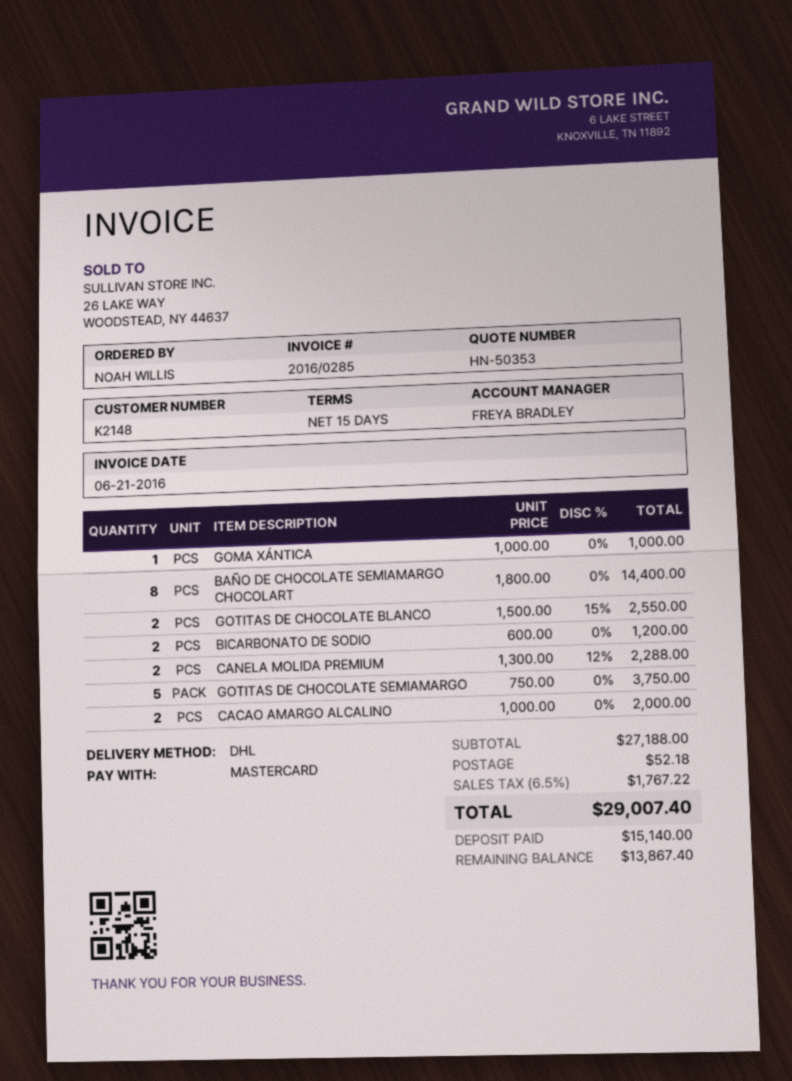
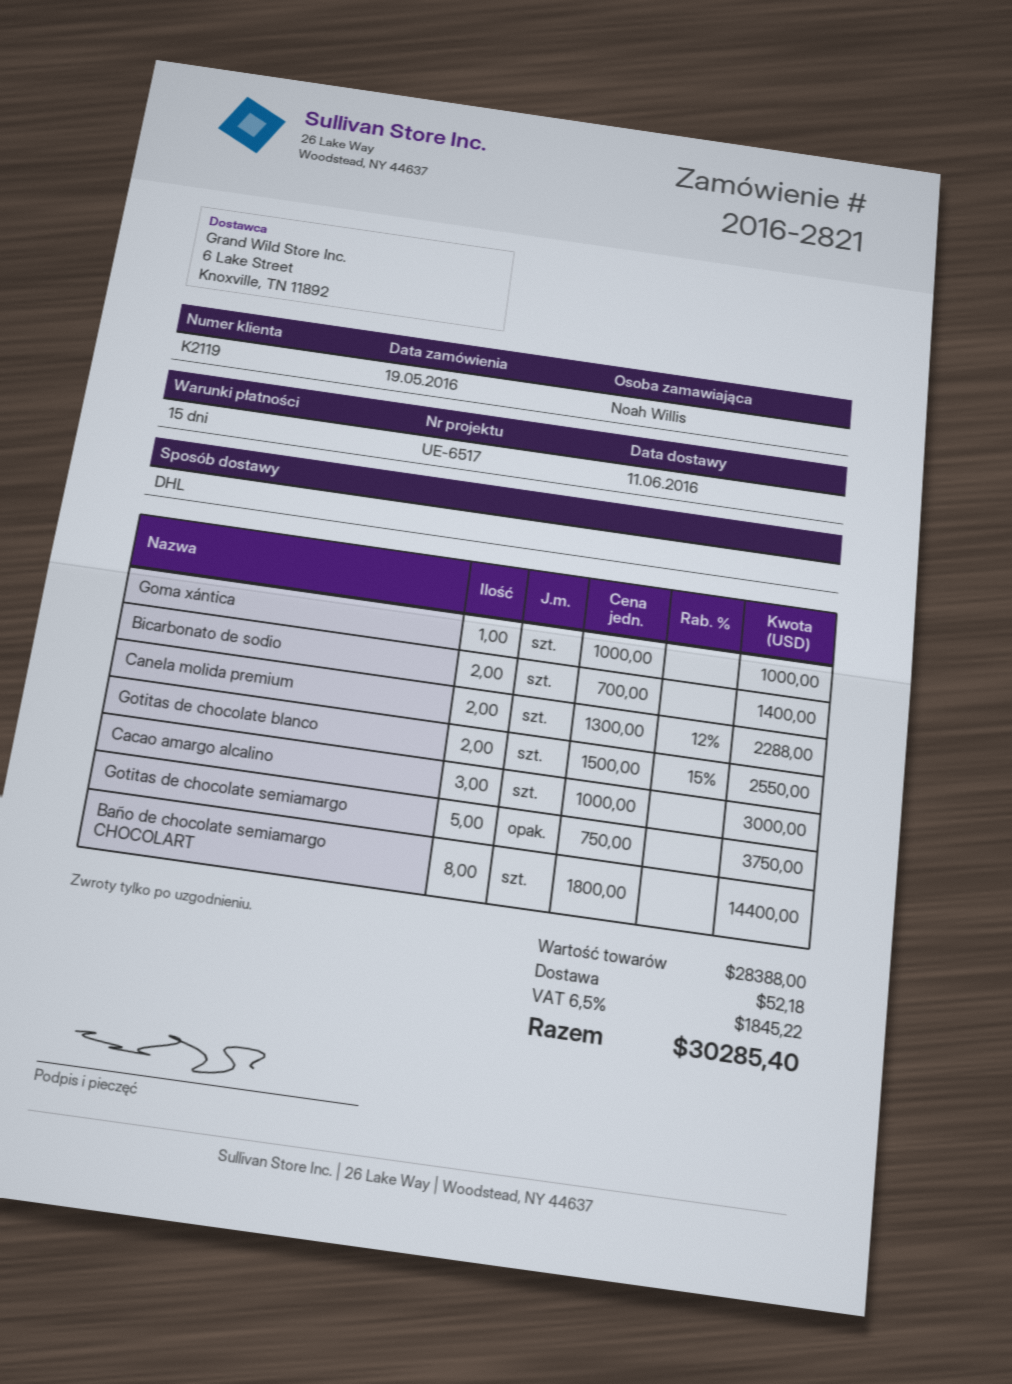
customer number: K2148 -> K2119
BICARBONATO DE SODIO: 2 x 600.00 = 1200.00 -> 2 x 700.00 = 1400.00
CACAO AMARGO ALCALINO: 2 x 1000.00 = 2000.00 -> 3 x 1000.00 = 3000.00
subtotal: 27188.00 -> 28388.00
tax: 6.5% = 1767.22 -> 6.5% = 1845.22
total: 29007.40 -> 30285.40

